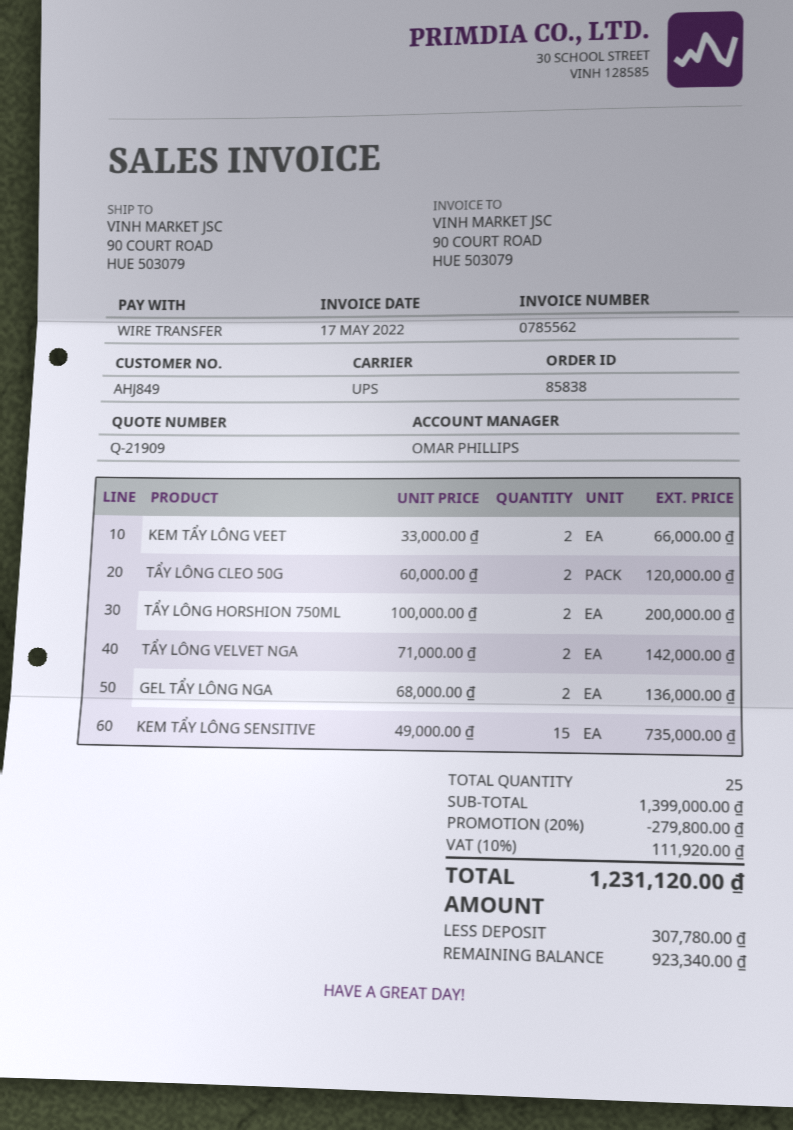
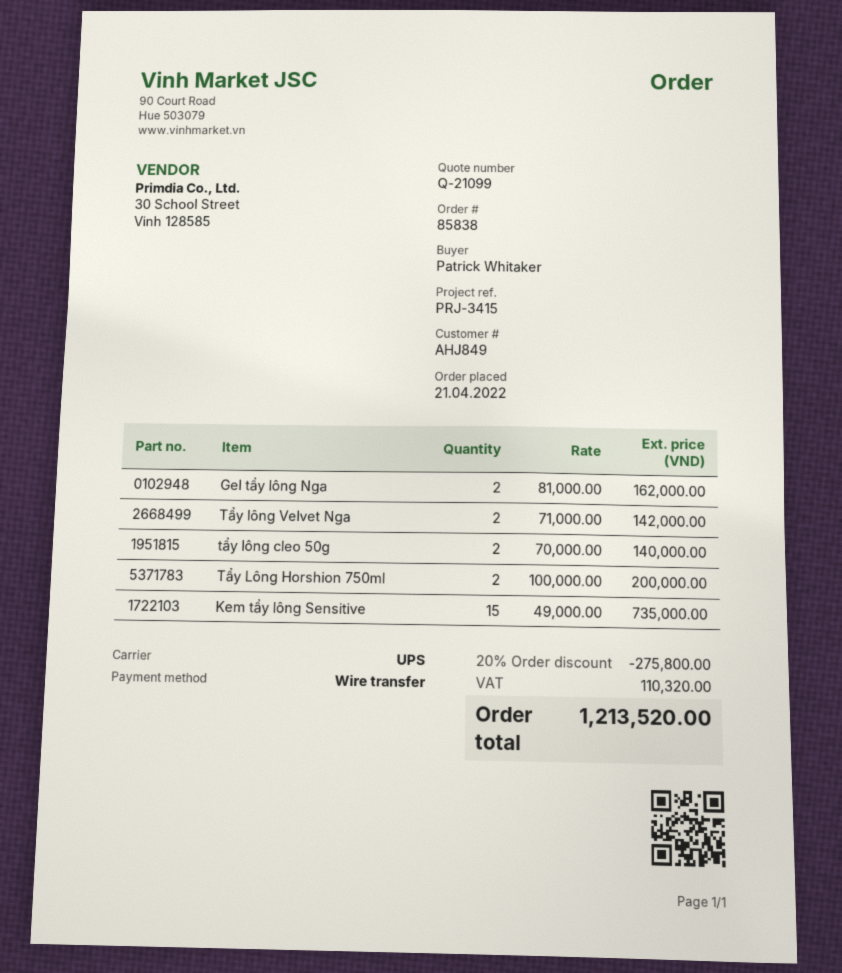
quote number: Q-21909 -> Q-21099
KEM TẨY LÔNG VEET: 2 x 33000.00 = 66000.00 -> none
TẨY LÔNG CLEO 50G: 2 x 60000.00 = 120000.00 -> 2 x 70000.00 = 140000.00
GEL TẨY LÔNG NGA: 2 x 68000.00 = 136000.00 -> 2 x 81000.00 = 162000.00
discount: 20% = 279800.00 -> 20% = 275800.00
tax: 111920.00 -> 110320.00
total: 1231120.00 -> 1213520.00

